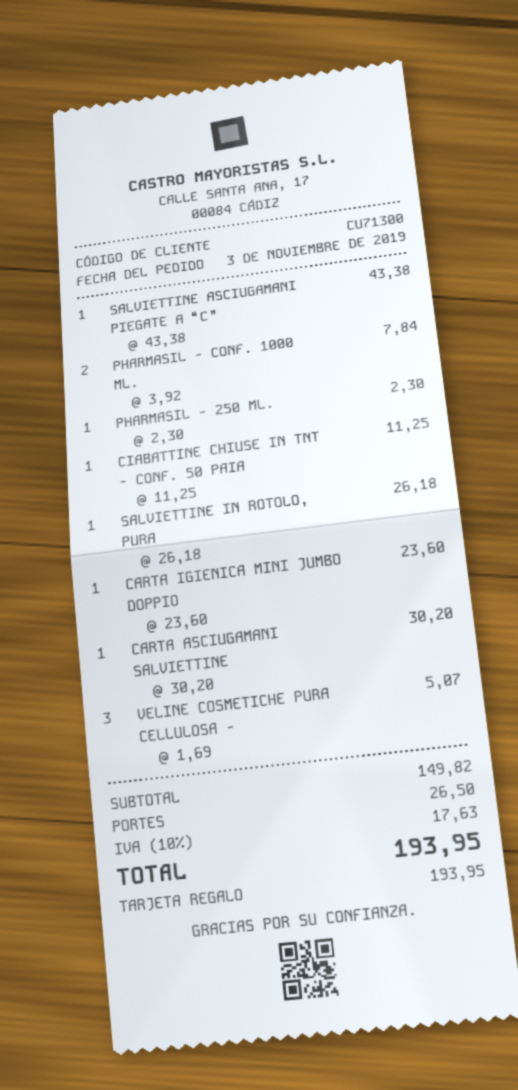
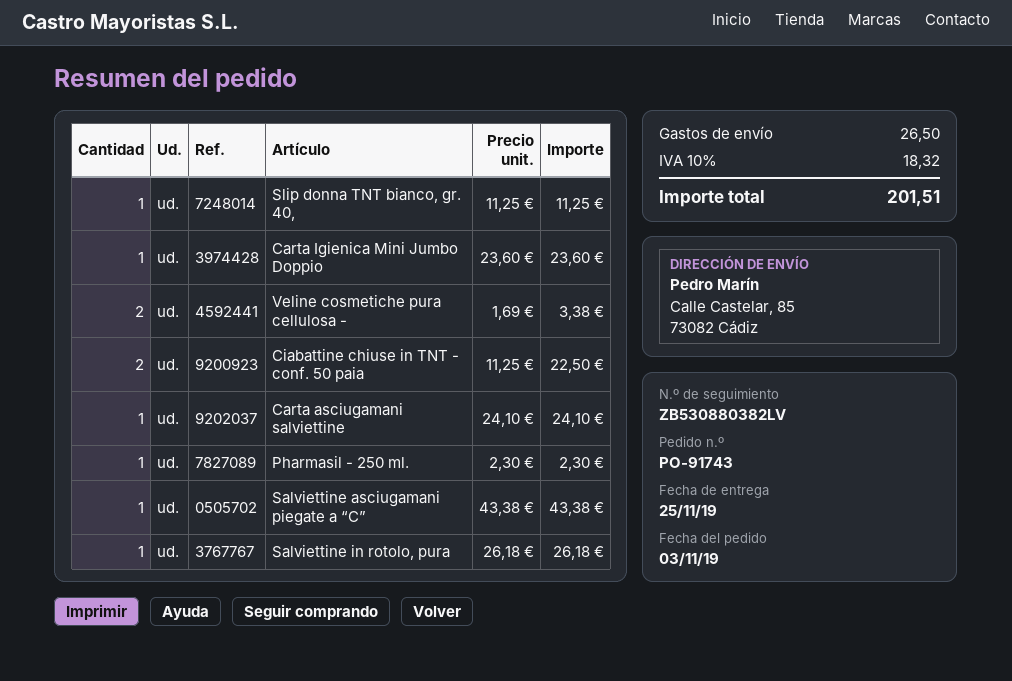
PHARMASIL - CONF. 1000 ML.: 2 x 3.92 = 7.84 -> none
CIABATTINE CHIUSE IN TNT - CONF. 50 PAIA: 1 x 11.25 = 11.25 -> 2 x 11.25 = 22.50
CARTA ASCIUGAMANI SALVIETTINE: 1 x 30.20 = 30.20 -> 1 x 24.10 = 24.10
VELINE COSMETICHE PURA CELLULOSA -: 3 x 1.69 = 5.07 -> 2 x 1.69 = 3.38
Slip donna TNT bianco, gr. 40,: none -> 1 x 11.25 = 11.25
tax: 10% = 17.63 -> 10% = 18.32
total: 193.95 -> 201.51

